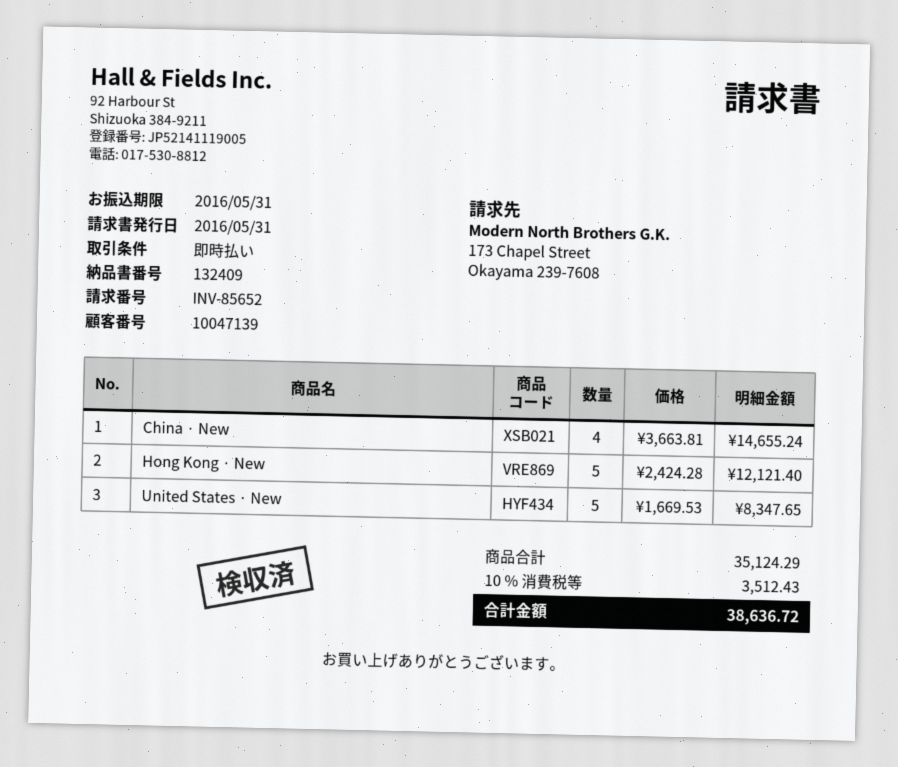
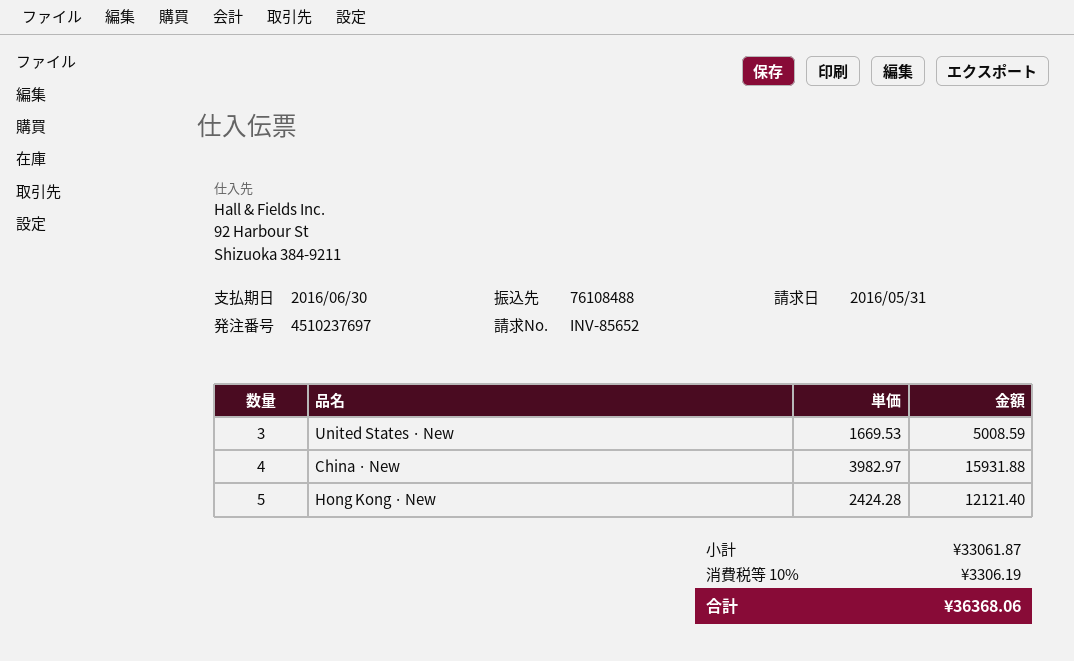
due date: 2016-05-31 -> 2016-06-30
China · New: 4 x 3663.81 = 14655.24 -> 4 x 3982.97 = 15931.88
United States · New: 5 x 1669.53 = 8347.65 -> 3 x 1669.53 = 5008.59
subtotal: 35124.29 -> 33061.87
tax: 10% = 3512.43 -> 10% = 3306.19
total: 38636.72 -> 36368.06

